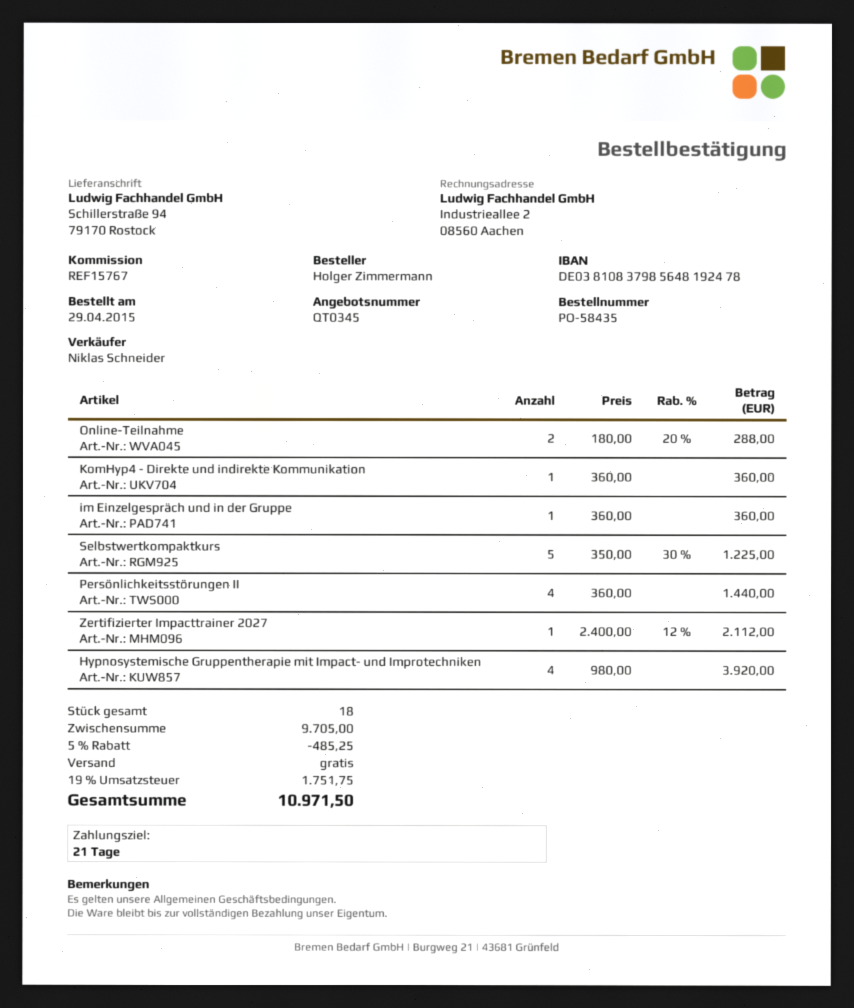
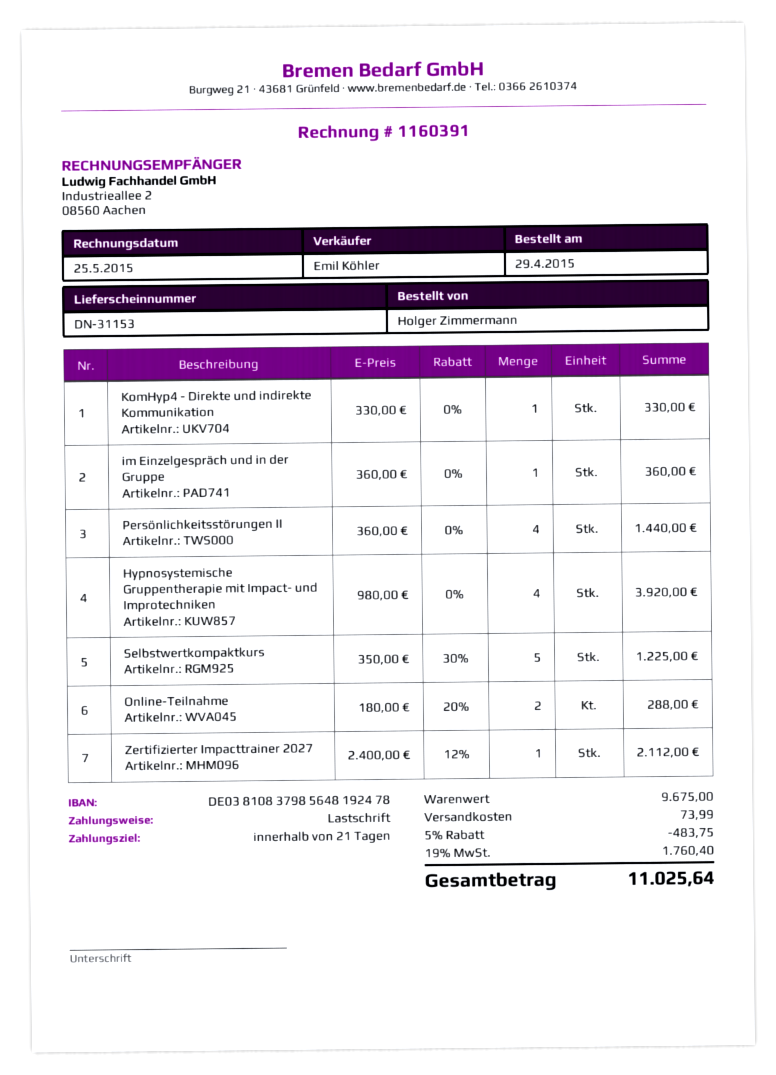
sales rep: Niklas Schneider -> Emil Köhler
KomHyp4 - Direkte und indirekte Kommunikation: 1 x 360.00 = 360.00 -> 1 x 330.00 = 330.00
subtotal: 9705.00 -> 9675.00
discount: 5% = 485.25 -> 5% = 483.75
shipping: 0.00 -> 73.99
tax: 19% = 1751.75 -> 19% = 1760.40
total: 10971.50 -> 11025.64

